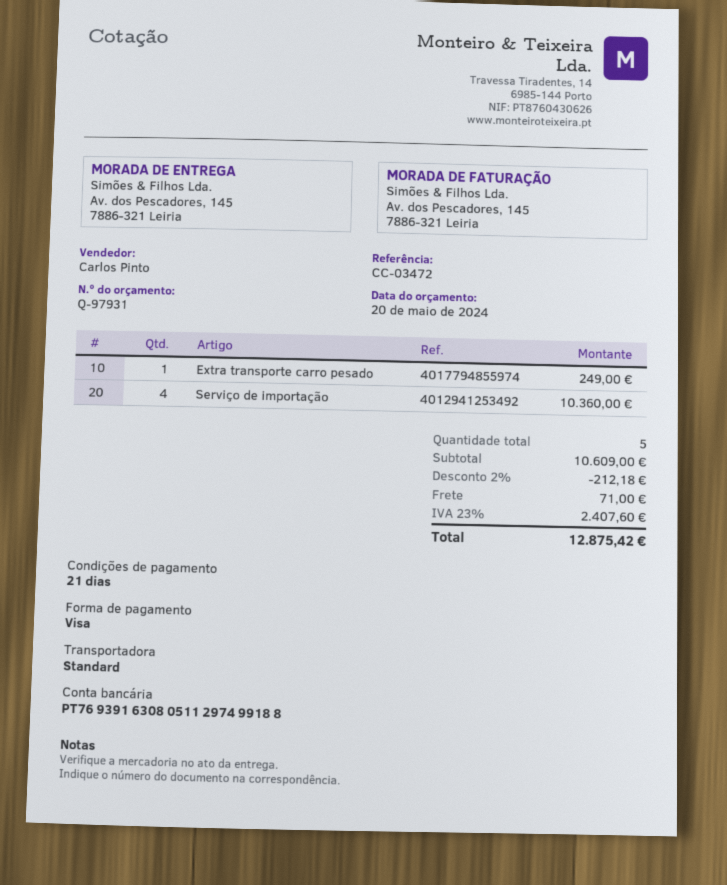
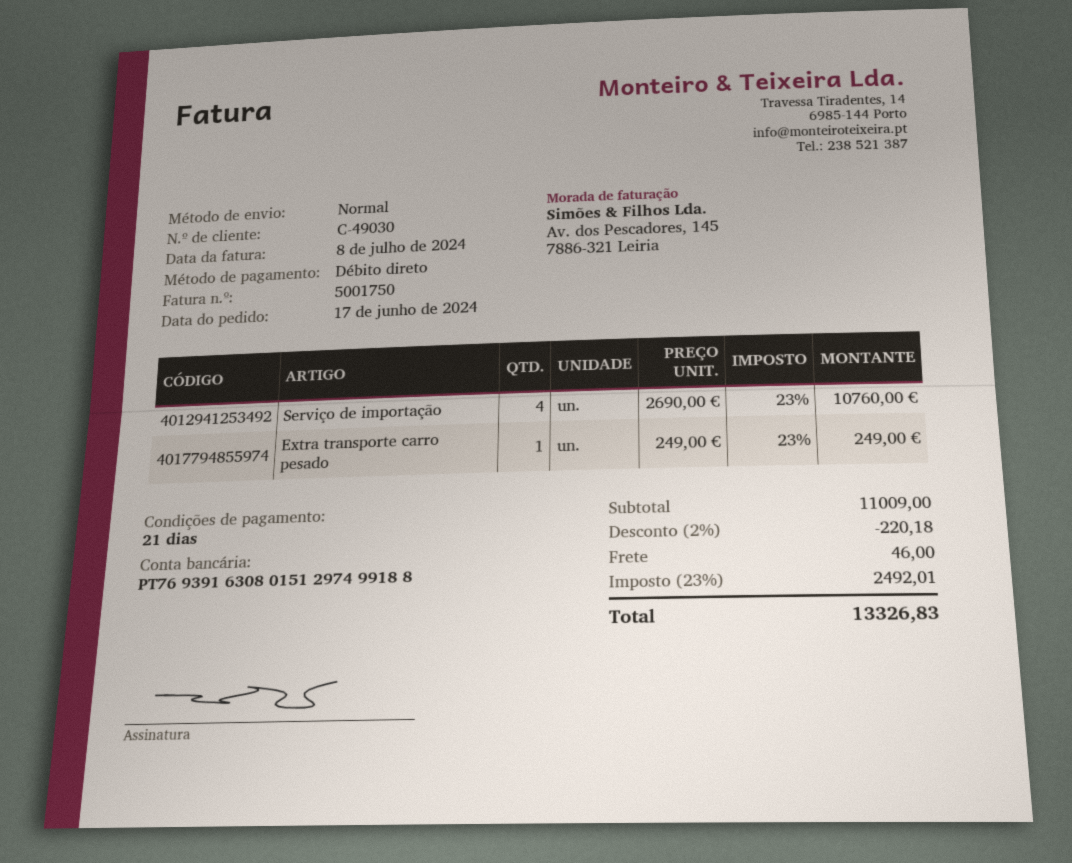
payment method: Visa -> direct debit
bank account: PT76939163080511297499188 -> PT76939163080151297499188
Serviço de importação: 4 for 10360.00 -> 4 for 10760.00
subtotal: 10609.00 -> 11009.00
discount: 2% = 212.18 -> 2% = 220.18
shipping: 71.00 -> 46.00
tax: 23% = 2407.60 -> 23% = 2492.01
total: 12875.42 -> 13326.83

